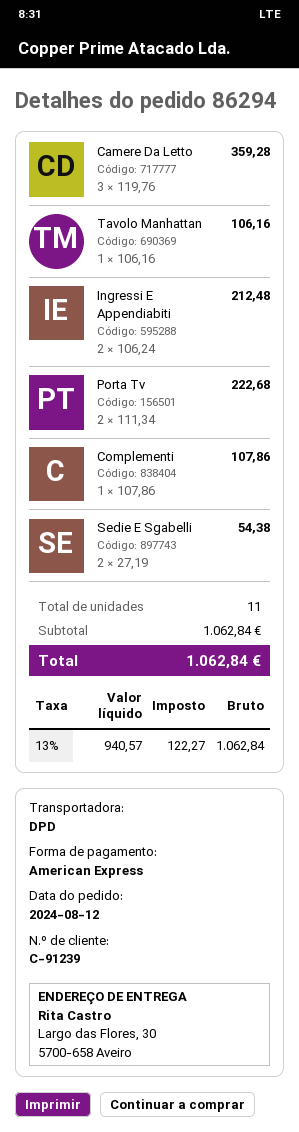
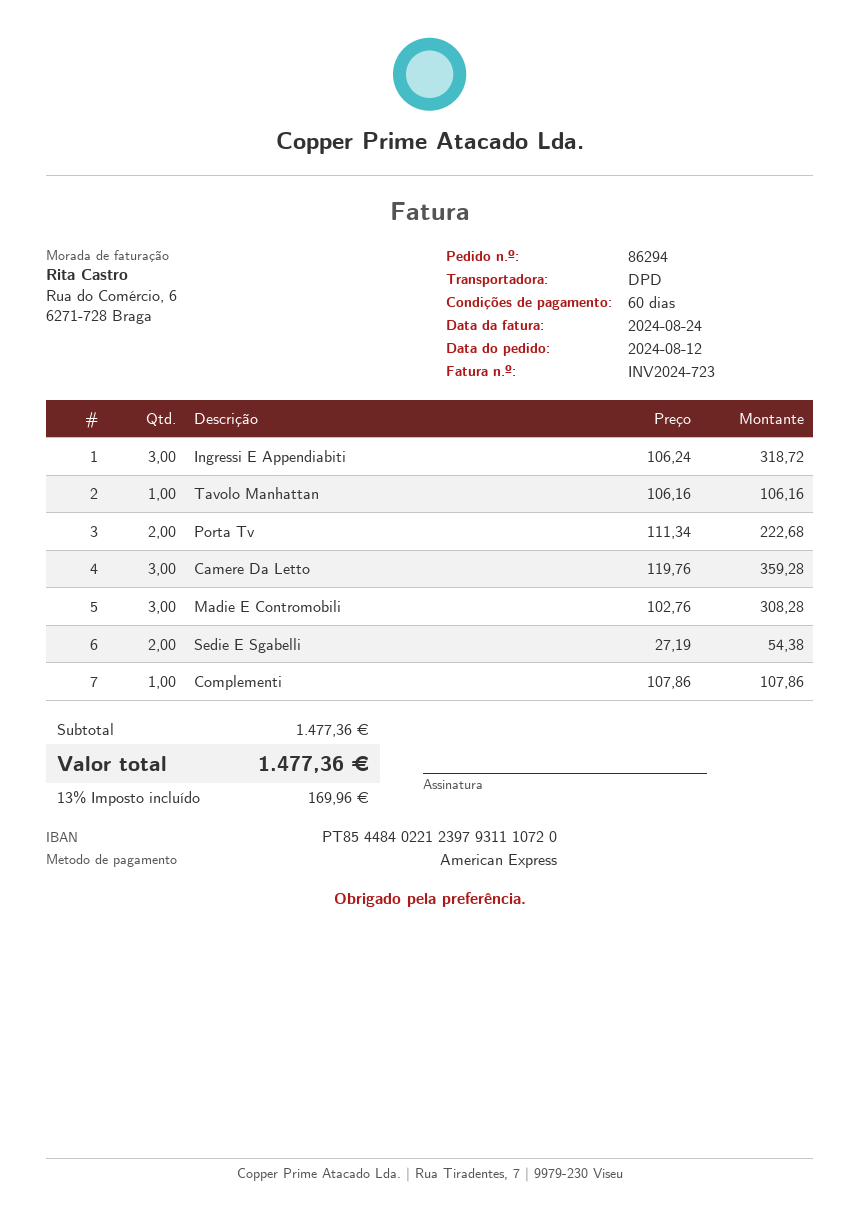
Ingressi E Appendiabiti: 2 x 106.24 = 212.48 -> 3 x 106.24 = 318.72
Madie E Contromobili: none -> 3 x 102.76 = 308.28
subtotal: 1062.84 -> 1477.36
tax: 13% = 122.27 -> 13% = 169.96
total: 1062.84 -> 1477.36

